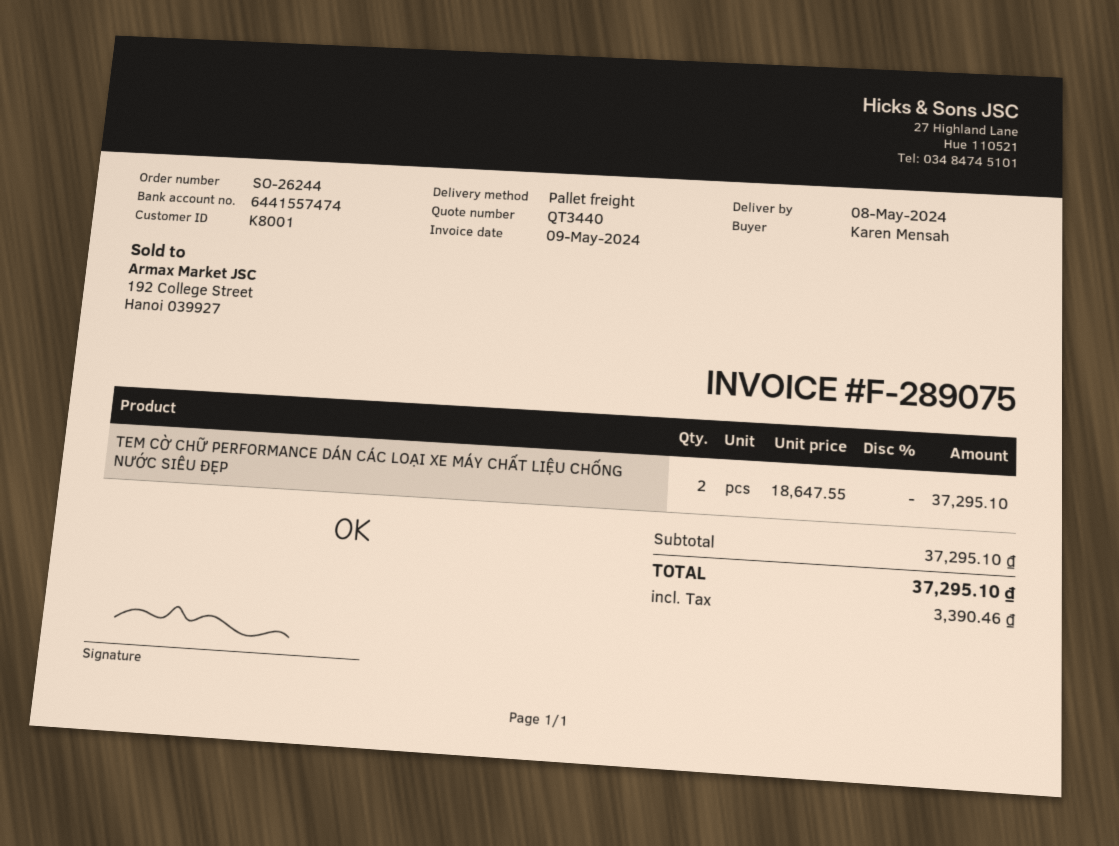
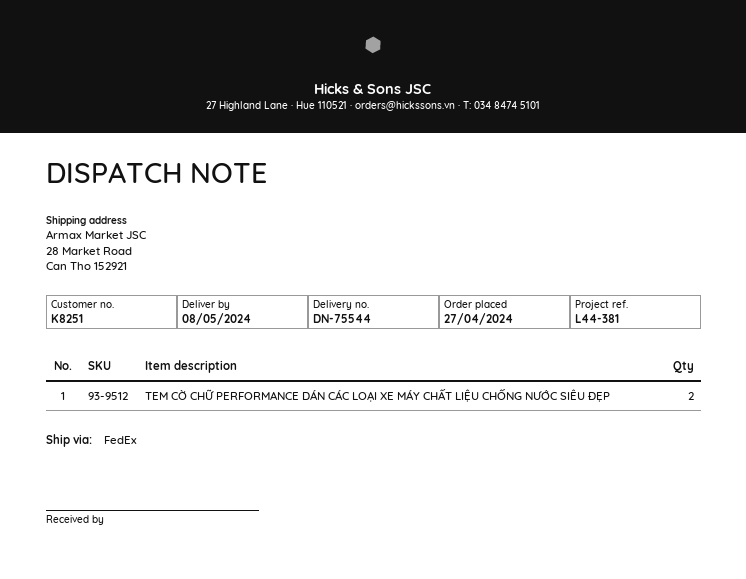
customer number: K8001 -> K8251
shipping method: pallet freight -> FedEx

